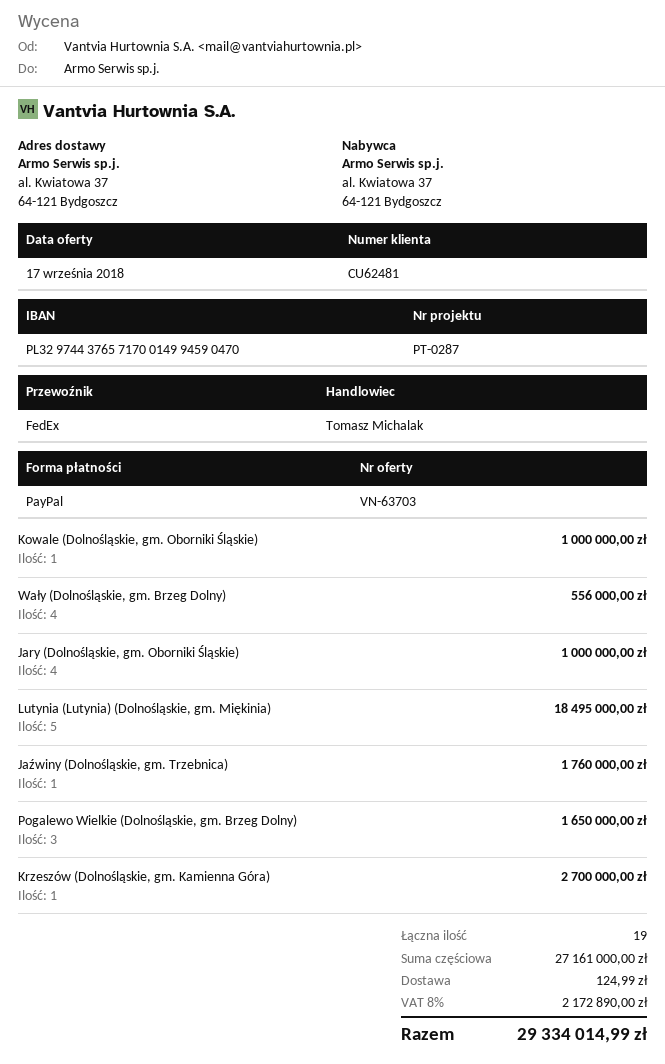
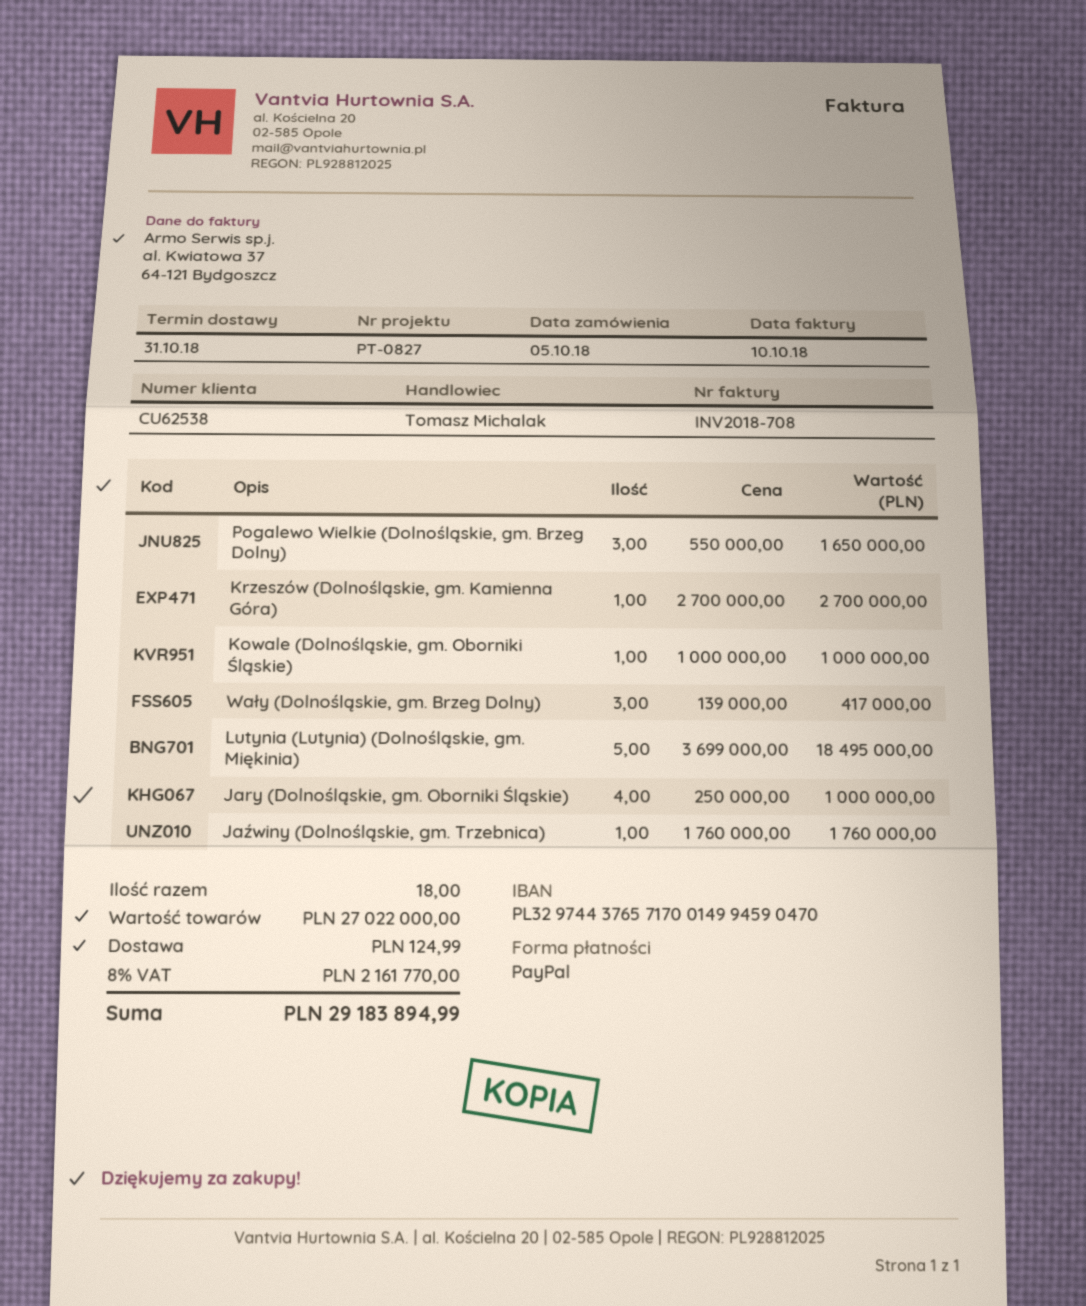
customer number: CU62481 -> CU62538
reference: PT-0287 -> PT-0827
Wały (Dolnośląskie, gm. Brzeg Dolny): 4 for 556000.00 -> 3 for 417000.00
total quantity: 19 -> 18
subtotal: 27161000.00 -> 27022000.00
tax: 8% = 2172890.00 -> 8% = 2161770.00
total: 29334014.99 -> 29183894.99

